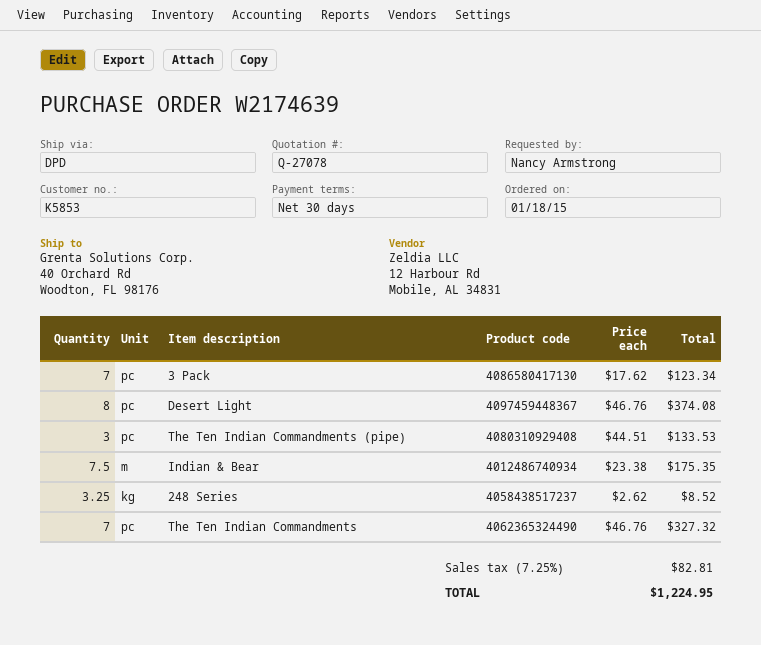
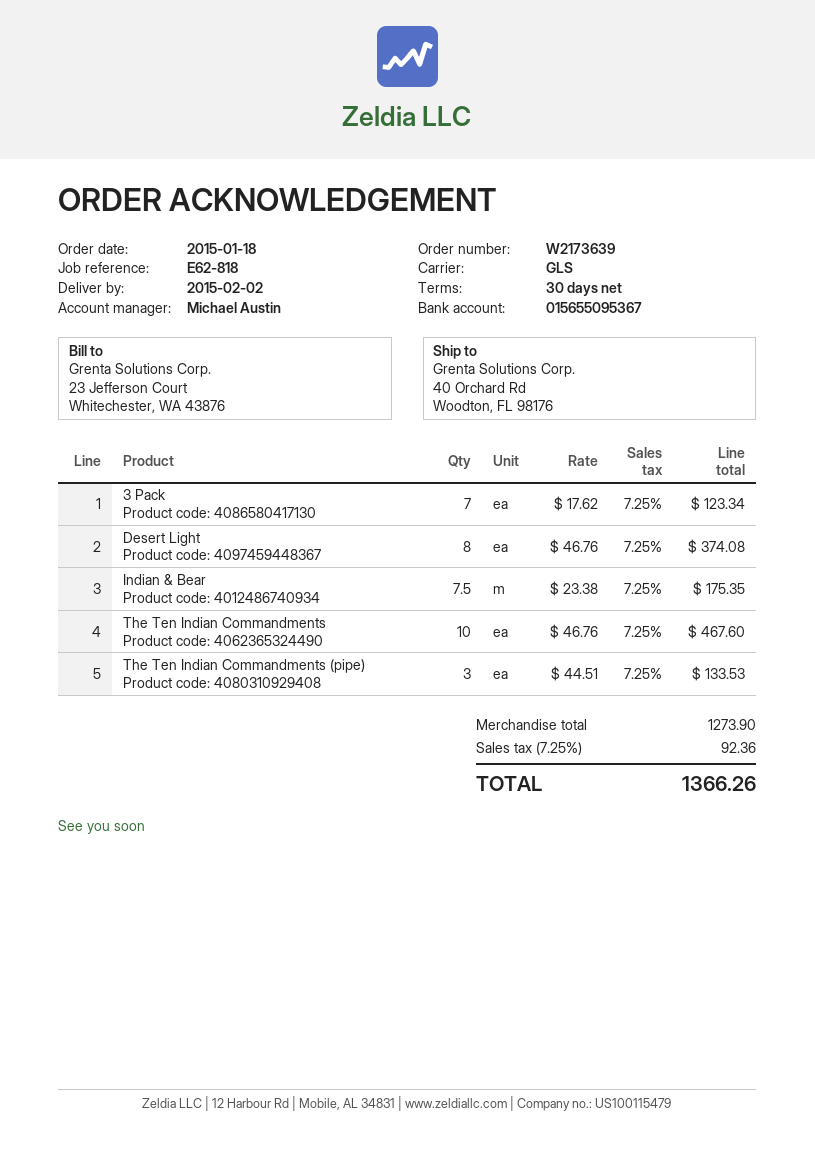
order number: W2174639 -> W2173639
shipping method: DPD -> GLS
248 Series: 3.25 x 2.62 = 8.52 -> none
The Ten Indian Commandments: 7 x 46.76 = 327.32 -> 10 x 46.76 = 467.60
tax: 7.25% = 82.81 -> 7.25% = 92.36
total: 1224.95 -> 1366.26

